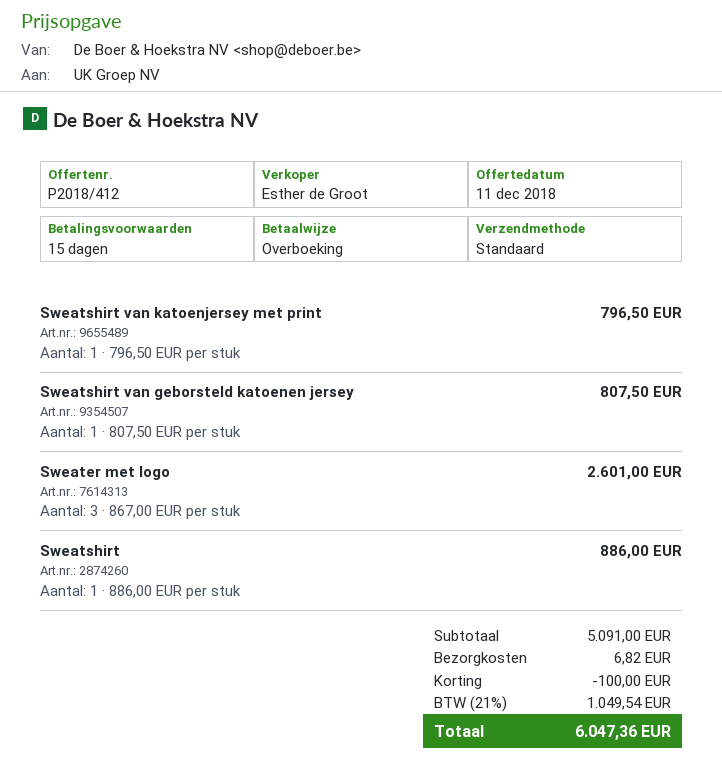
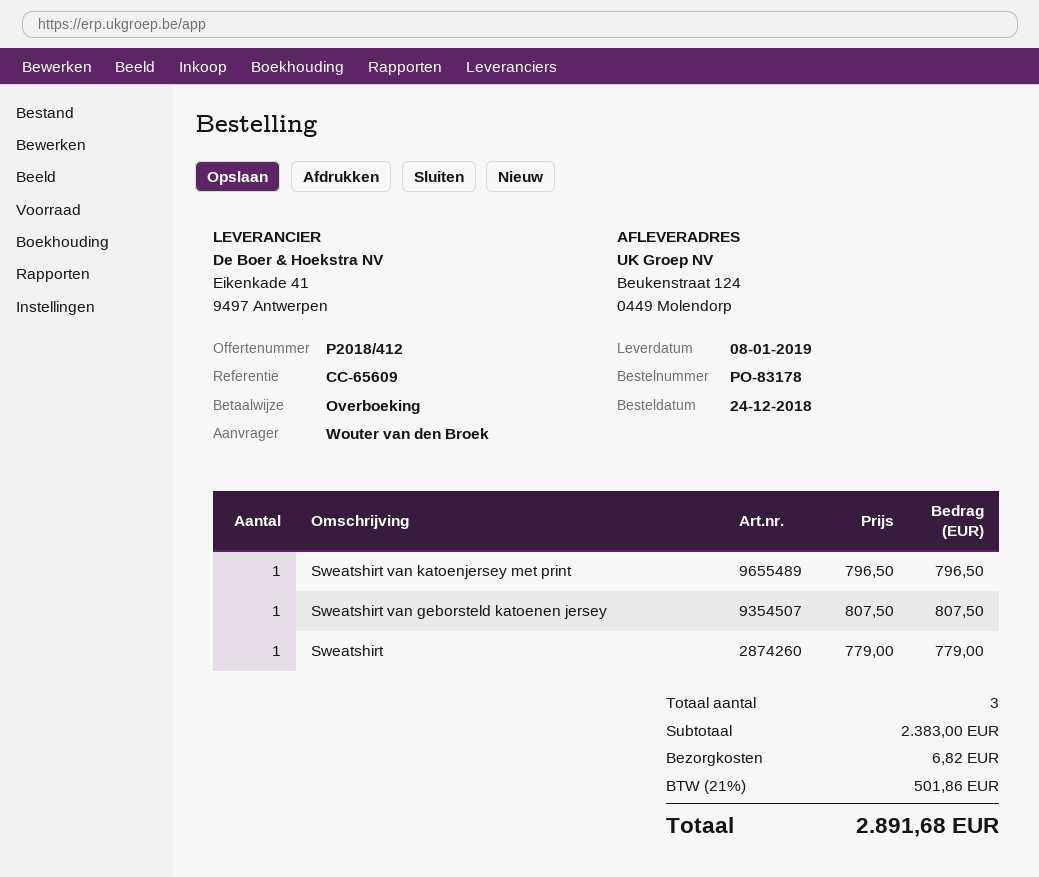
Sweater met logo: 3 x 867.00 = 2601.00 -> none
Sweatshirt: 1 x 886.00 = 886.00 -> 1 x 779.00 = 779.00
subtotal: 5091.00 -> 2383.00
discount: 100.00 -> none
tax: 21% = 1049.54 -> 21% = 501.86
total: 6047.36 -> 2891.68

